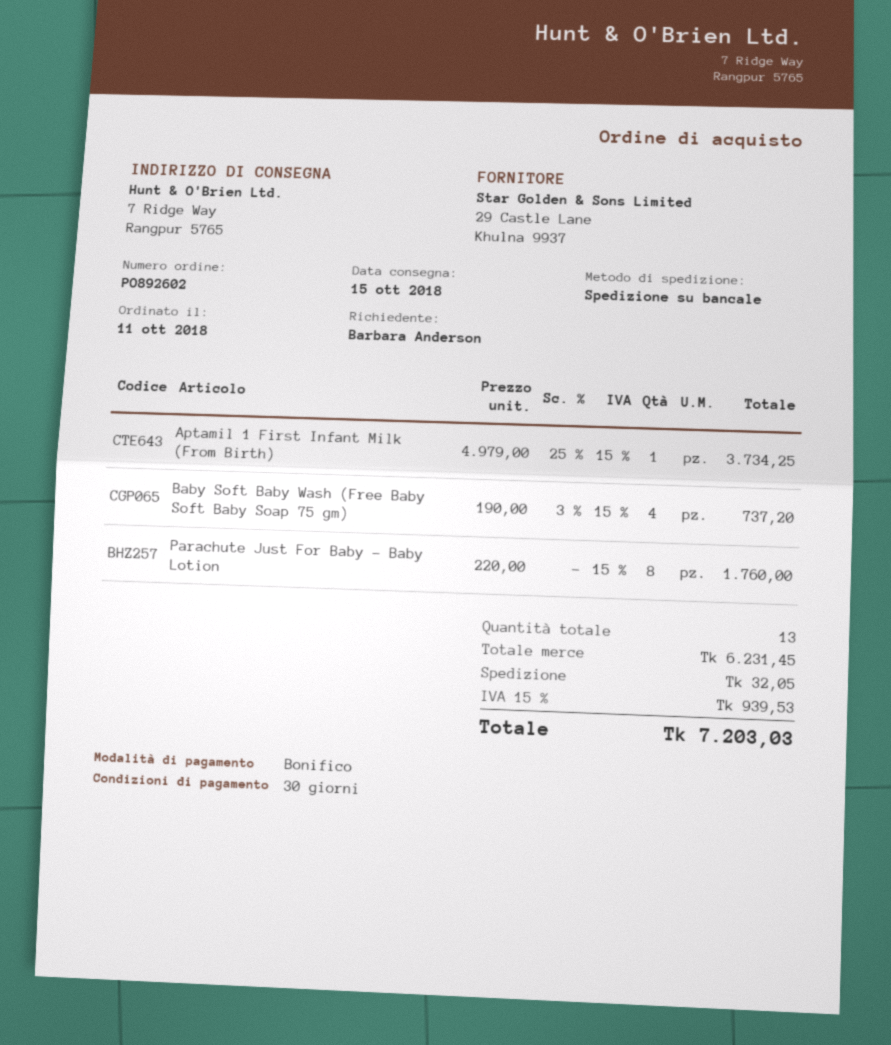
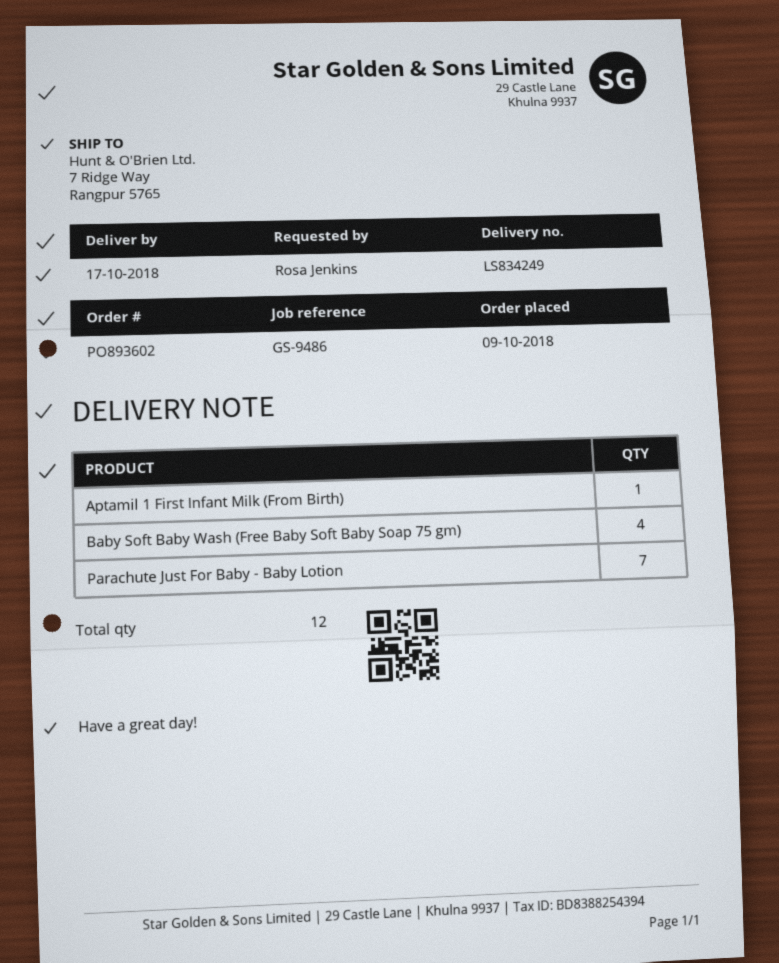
order number: PO892602 -> PO893602
order date: 2018-10-11 -> 2018-10-09
delivery date: 2018-10-15 -> 2018-10-17
ordered by: Barbara Anderson -> Rosa Jenkins
Parachute Just For Baby - Baby Lotion: 8 -> 7
total quantity: 13 -> 12

